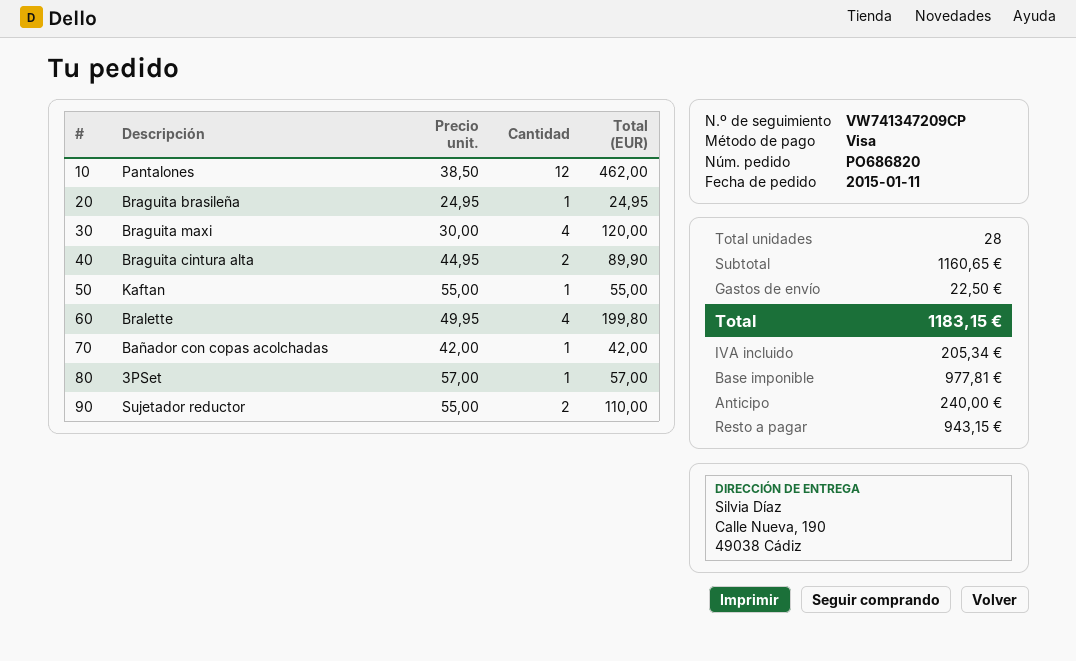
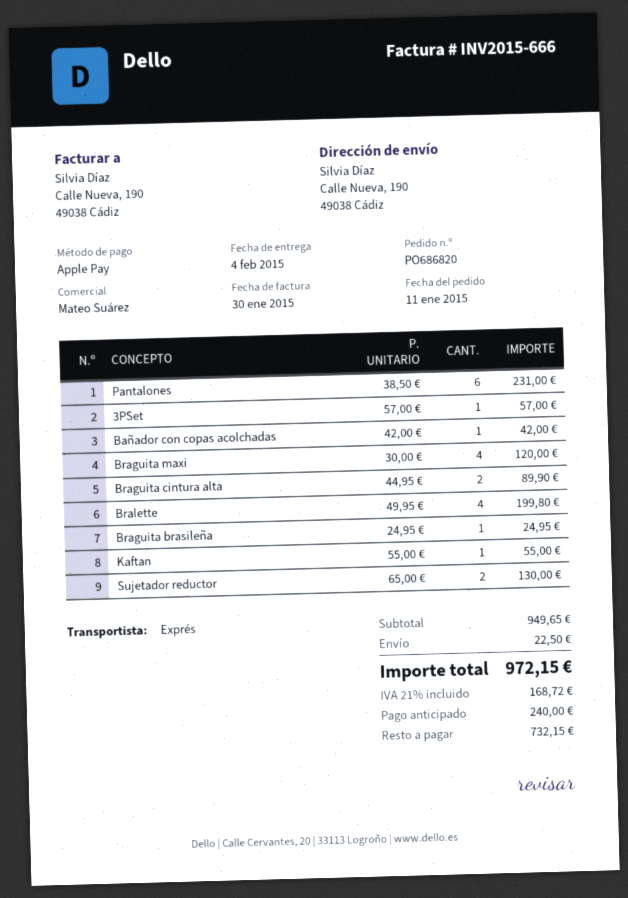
payment method: Visa -> Apple Pay
Pantalones: 12 x 38.50 = 462.00 -> 6 x 38.50 = 231.00
Sujetador reductor: 2 x 55.00 = 110.00 -> 2 x 65.00 = 130.00
subtotal: 1160.65 -> 949.65
tax: 205.34 -> 168.72
total: 1183.15 -> 972.15
balance: 943.15 -> 732.15

